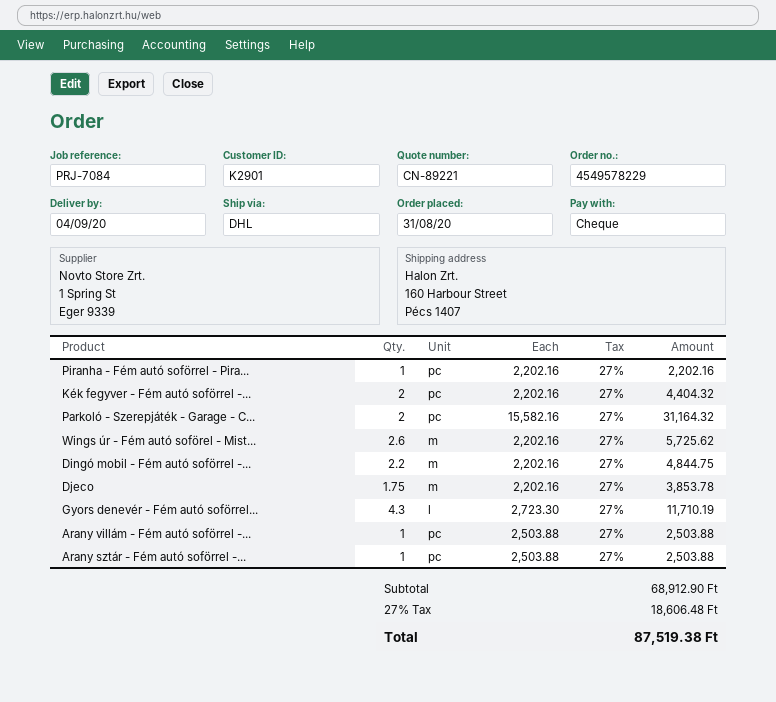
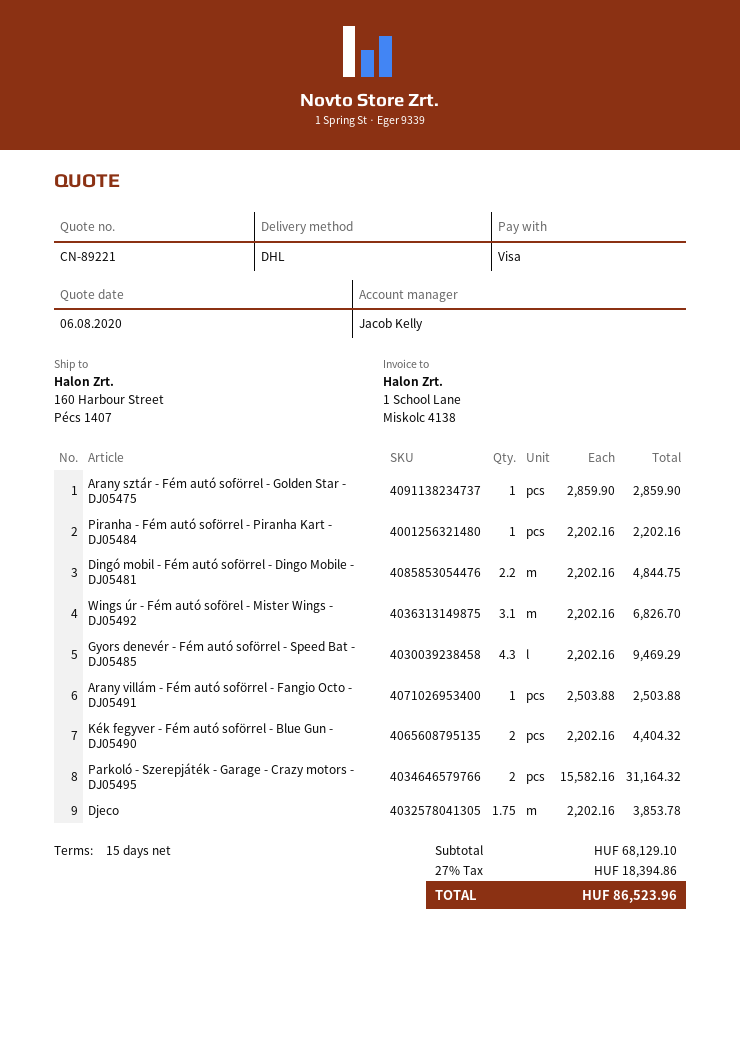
payment method: cheque -> Visa
Wings úr - Fém autó soförel - Mist...: 2.6 x 2202.16 = 5725.62 -> 3.1 x 2202.16 = 6826.70
Gyors denevér - Fém autó soförrel...: 4.3 x 2723.30 = 11710.19 -> 4.3 x 2202.16 = 9469.29
Arany sztár - Fém autó soförrel -...: 1 x 2503.88 = 2503.88 -> 1 x 2859.90 = 2859.90
subtotal: 68912.90 -> 68129.10
tax: 27% = 18606.48 -> 27% = 18394.86
total: 87519.38 -> 86523.96

